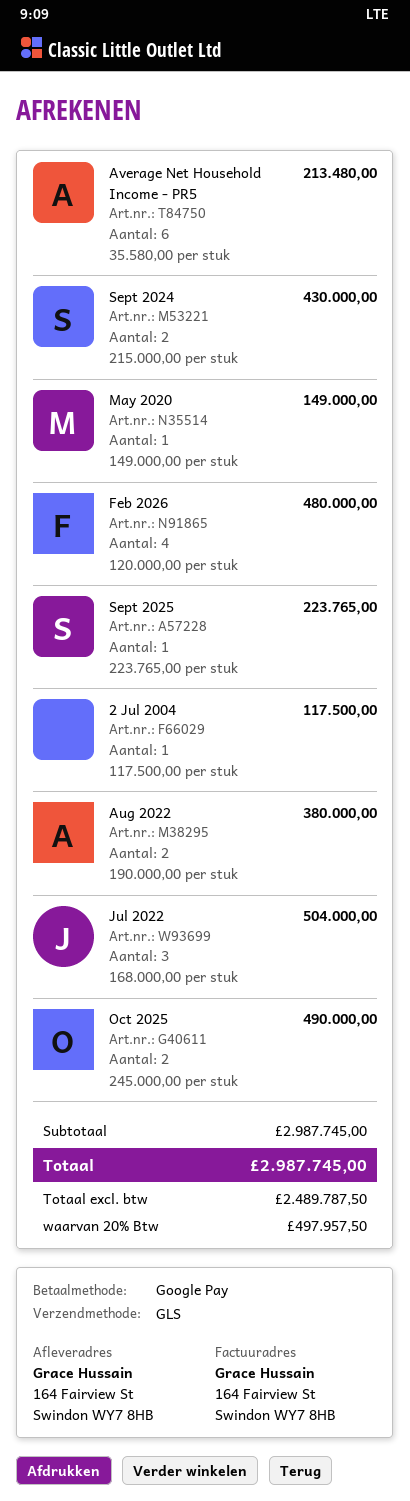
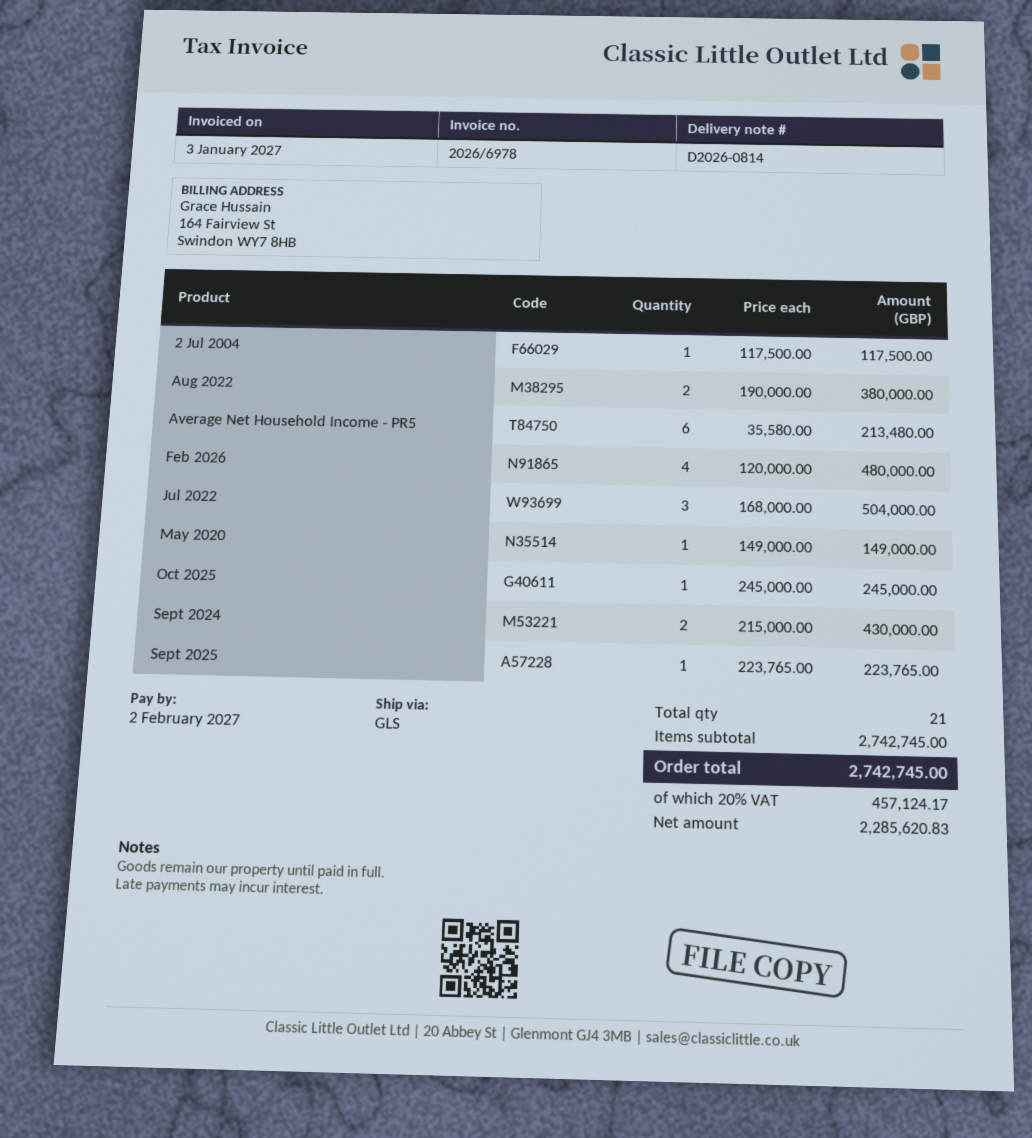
Oct 2025: 2 x 245000.00 = 490000.00 -> 1 x 245000.00 = 245000.00
subtotal: 2987745.00 -> 2742745.00
net: 2489787.50 -> 2285620.83
tax: 20% = 497957.50 -> 20% = 457124.17
total: 2987745.00 -> 2742745.00

